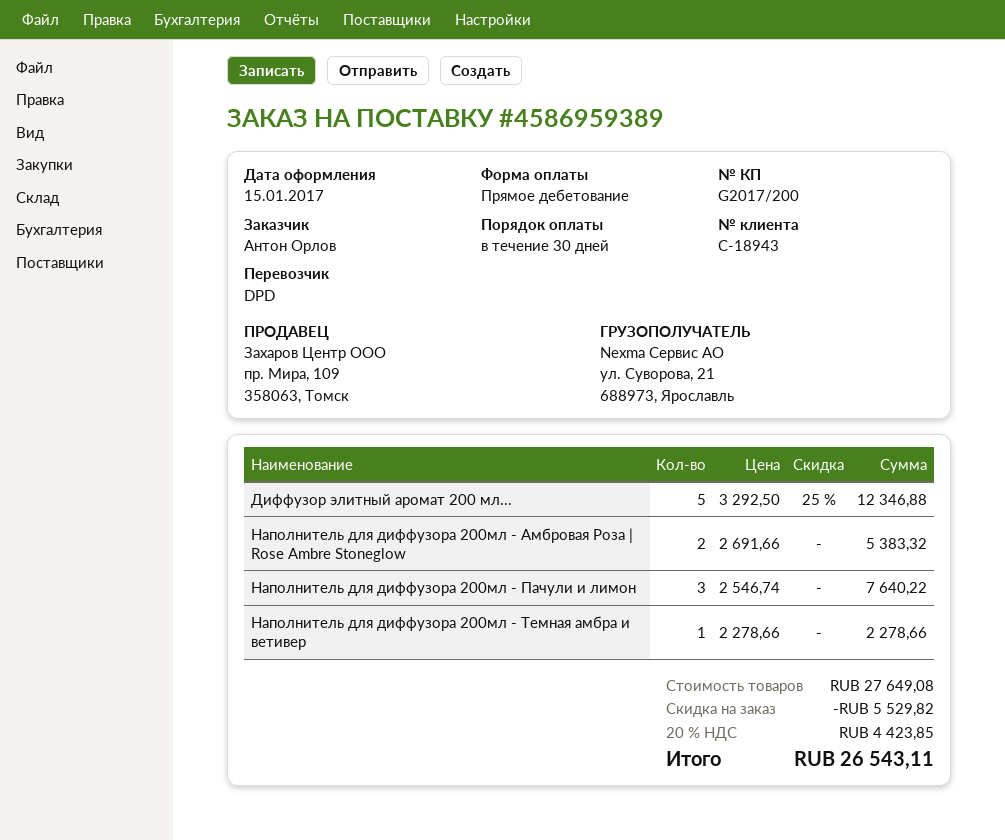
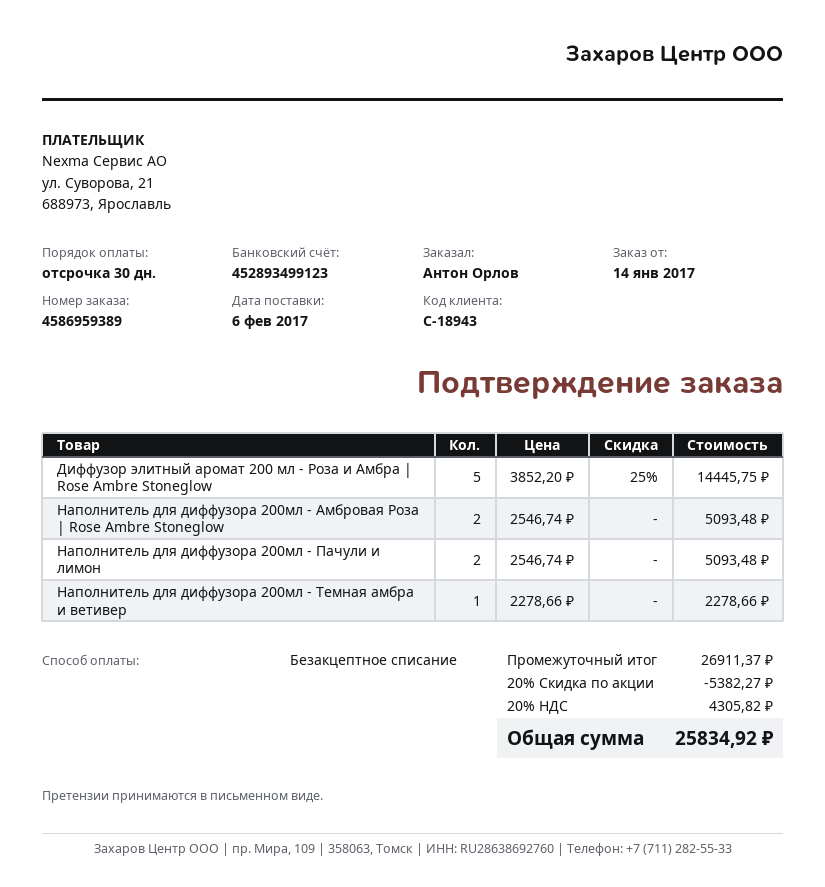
order date: 2017-01-15 -> 2017-01-14
Диффузор элитный аромат 200 мл...: 5 x 3292.50 - 25% = 12346.88 -> 5 x 3852.20 - 25% = 14445.75
Наполнитель для диффузора 200мл - Амбровая Роза | Rose Ambre Stoneglow: 2 x 2691.66 = 5383.32 -> 2 x 2546.74 = 5093.48
Наполнитель для диффузора 200мл - Пачули и лимон: 3 x 2546.74 = 7640.22 -> 2 x 2546.74 = 5093.48
subtotal: 27649.08 -> 26911.37
discount: 5529.82 -> 5382.27
tax: 20% = 4423.85 -> 20% = 4305.82
total: 26543.11 -> 25834.92

